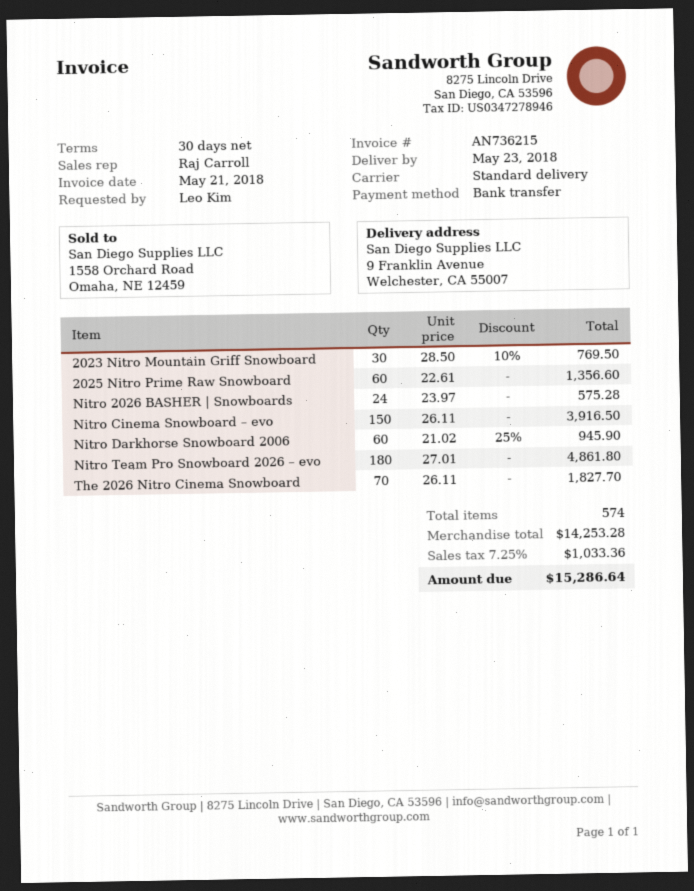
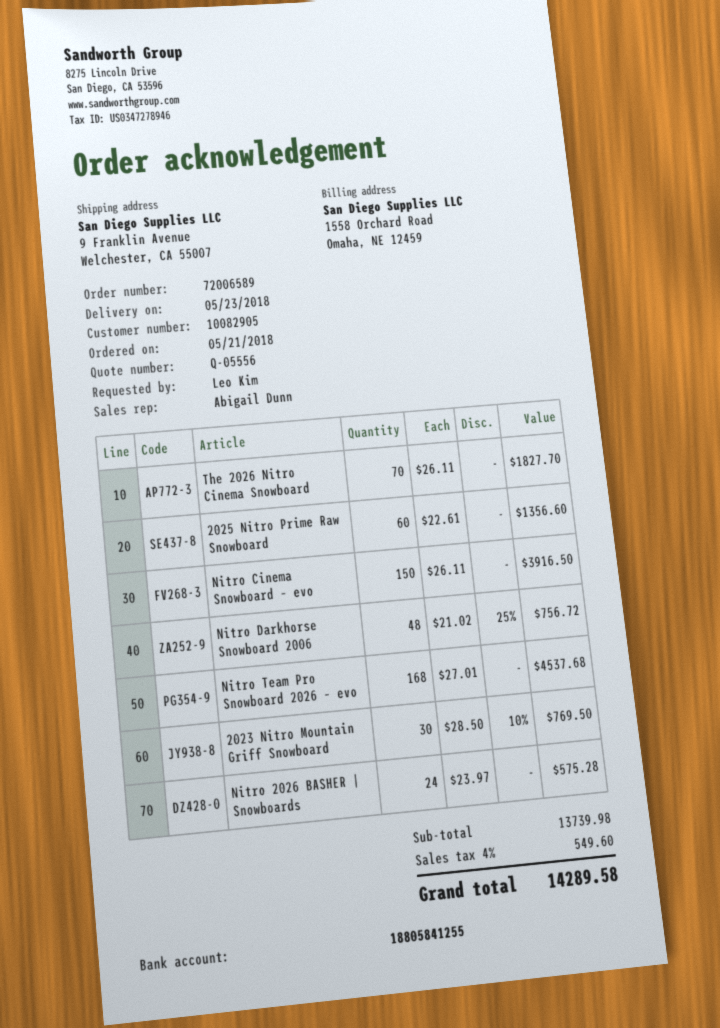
sales rep: Raj Carroll -> Abigail Dunn
Nitro Darkhorse Snowboard 2006: 60 x 21.02 - 25% = 945.90 -> 48 x 21.02 - 25% = 756.72
Nitro Team Pro Snowboard 2026 – evo: 180 x 27.01 = 4861.80 -> 168 x 27.01 = 4537.68
subtotal: 14253.28 -> 13739.98
tax: 7.25% = 1033.36 -> 4% = 549.60
total: 15286.64 -> 14289.58

